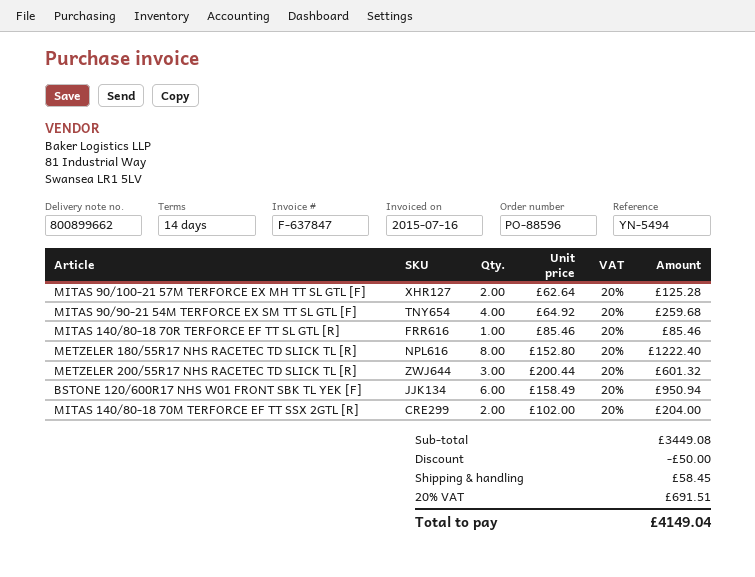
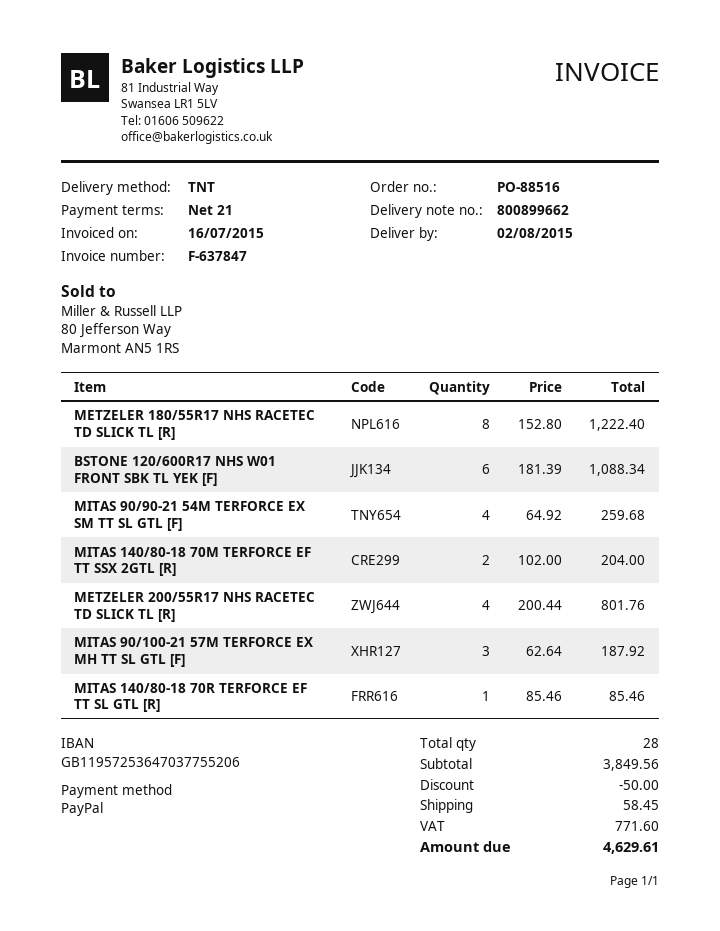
order number: PO-88596 -> PO-88516
payment terms: 14 days -> 21 days
MITAS 90/100-21 57M TERFORCE EX MH TT SL GTL [F]: 2 x 62.64 = 125.28 -> 3 x 62.64 = 187.92
METZELER 200/55R17 NHS RACETEC TD SLICK TL [R]: 3 x 200.44 = 601.32 -> 4 x 200.44 = 801.76
BSTONE 120/600R17 NHS W01 FRONT SBK TL YEK [F]: 6 x 158.49 = 950.94 -> 6 x 181.39 = 1088.34
subtotal: 3449.08 -> 3849.56
tax: 691.51 -> 771.60
total: 4149.04 -> 4629.61

